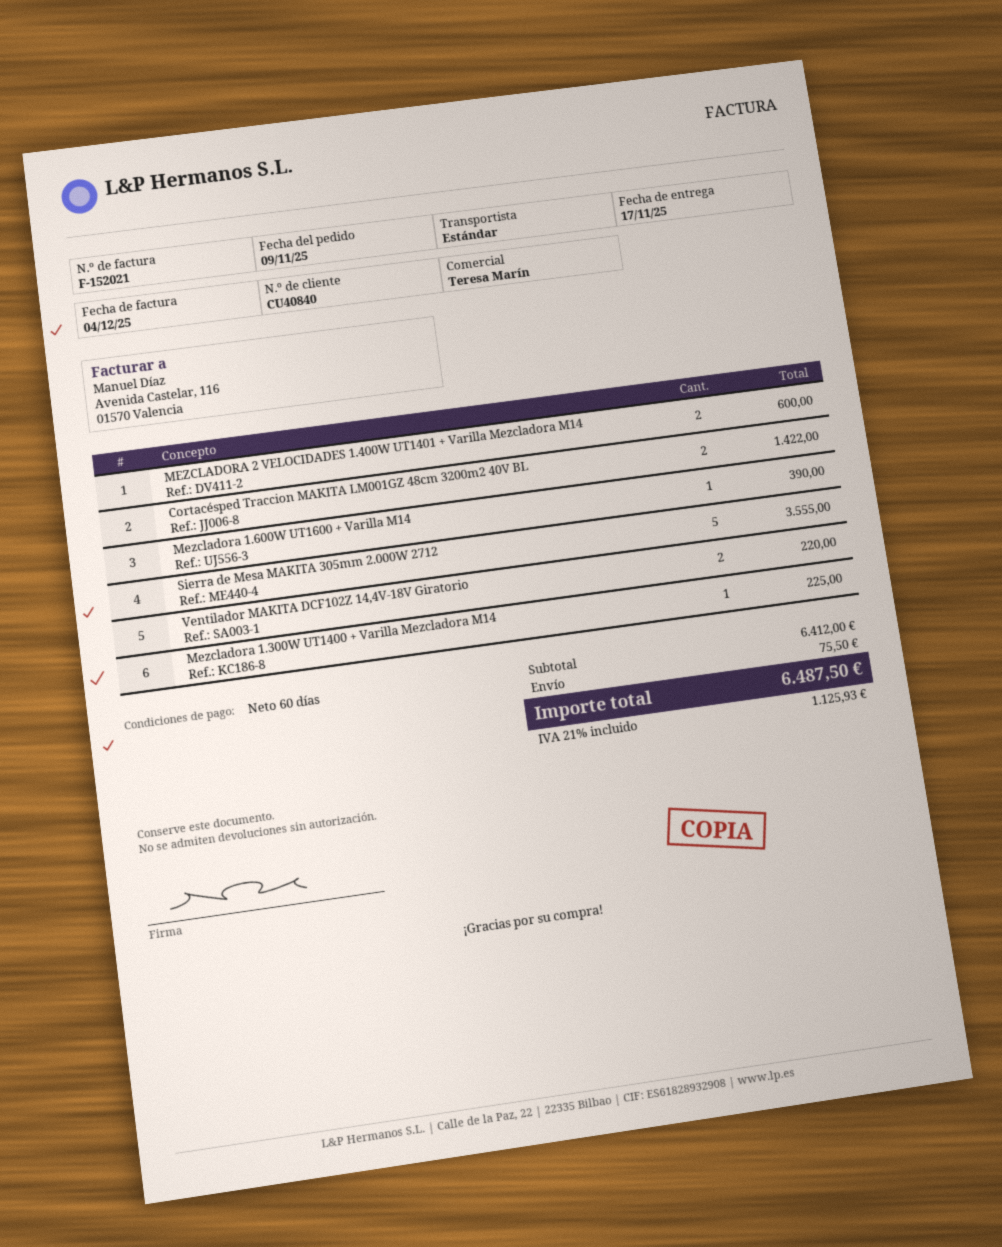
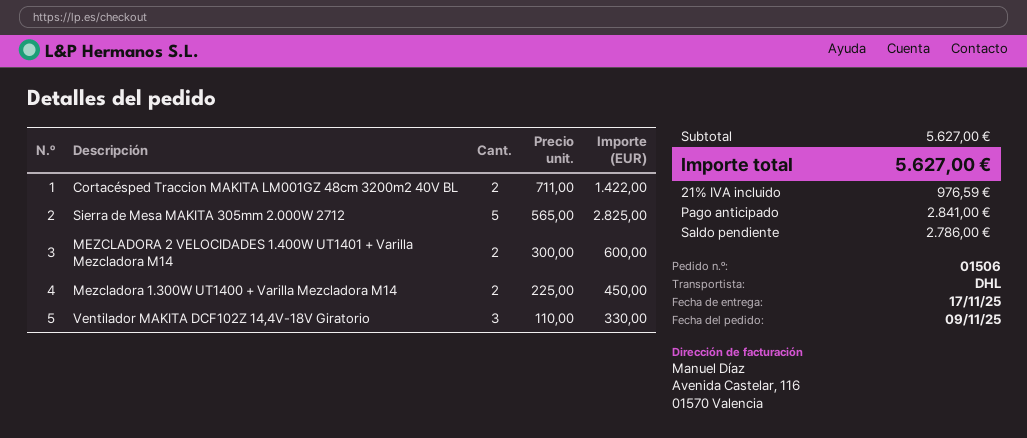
shipping method: standard -> DHL
Mezcladora 1.600W UT1600 + Varilla M14: 1 for 390.00 -> none
Sierra de Mesa MAKITA 305mm 2.000W 2712: 5 for 3555.00 -> 5 for 2825.00
Ventilador MAKITA DCF102Z 14,4V-18V Giratorio: 2 for 220.00 -> 3 for 330.00
Mezcladora 1.300W UT1400 + Varilla Mezcladora M14: 1 for 225.00 -> 2 for 450.00
subtotal: 6412.00 -> 5627.00
shipping: 75.50 -> none
tax: 21% = 1125.93 -> 21% = 976.59
total: 6487.50 -> 5627.00

